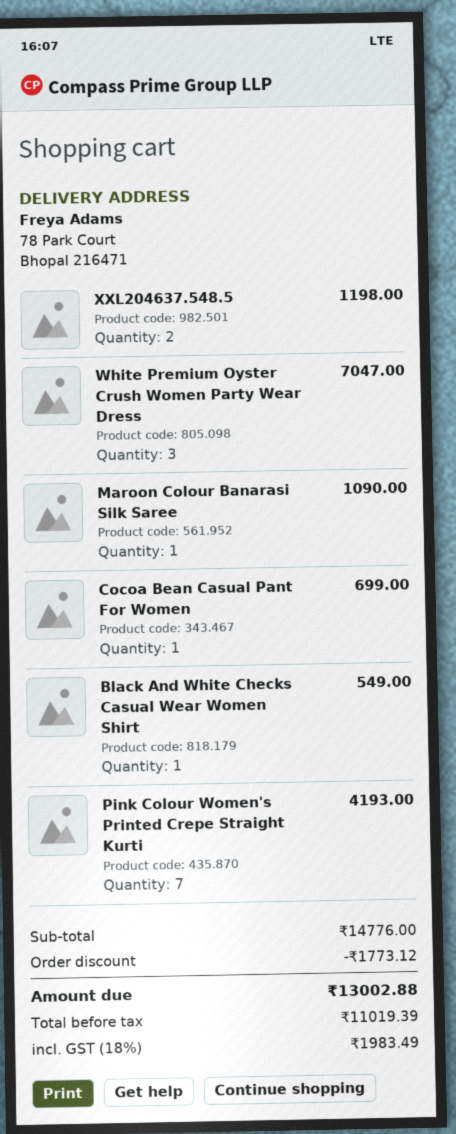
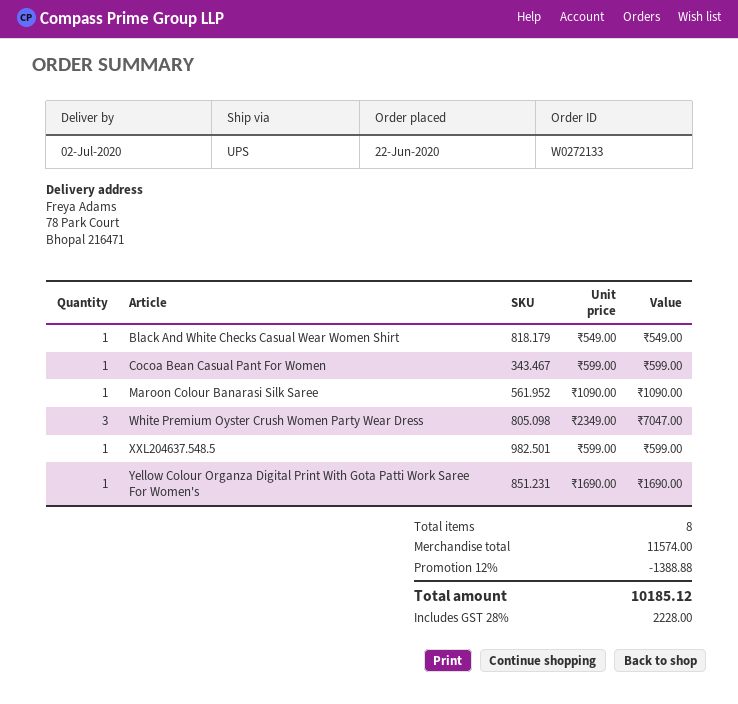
XXL204637.548.5: 2 for 1198.00 -> 1 for 599.00
Cocoa Bean Casual Pant For Women: 1 for 699.00 -> 1 for 599.00
Pink Colour Women's Printed Crepe Straight Kurti: 7 for 4193.00 -> none
Yellow Colour Organza Digital Print With Gota Patti Work Saree For Women's: none -> 1 for 1690.00
subtotal: 14776.00 -> 11574.00
discount: 1773.12 -> 1388.88
tax: 18% = 1983.49 -> 28% = 2228.00
total: 13002.88 -> 10185.12

